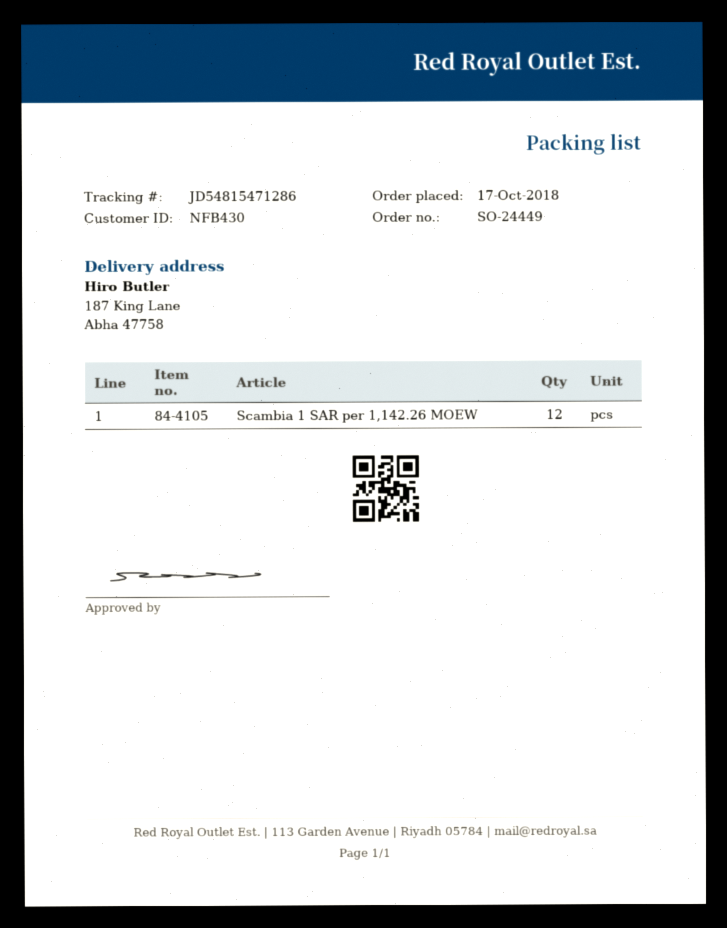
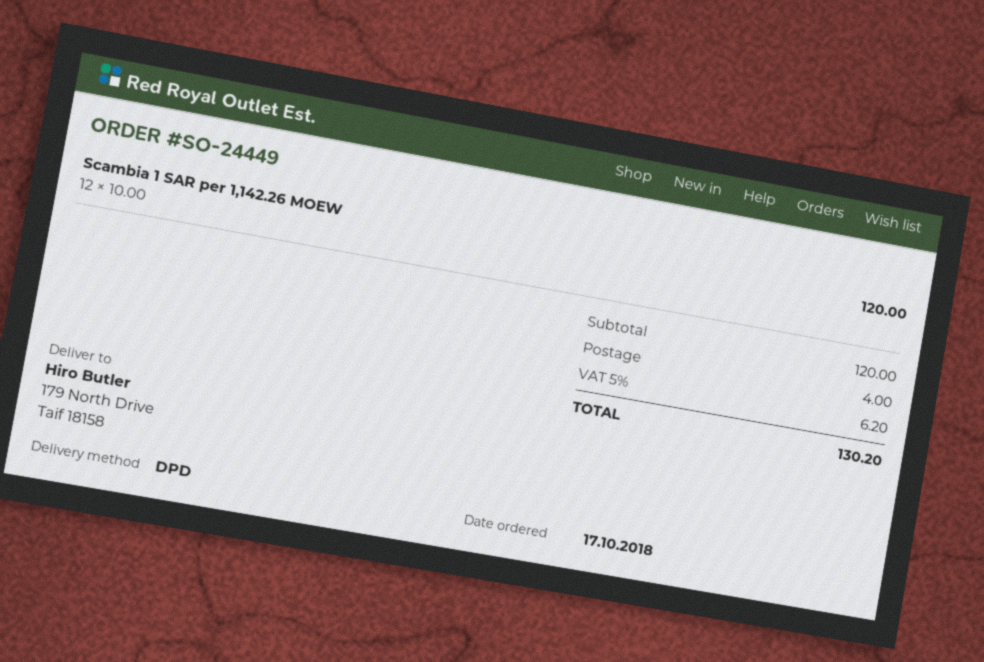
ship to: 187 King Lane, Abha 47758 -> 179 North Drive, Taif 18158

